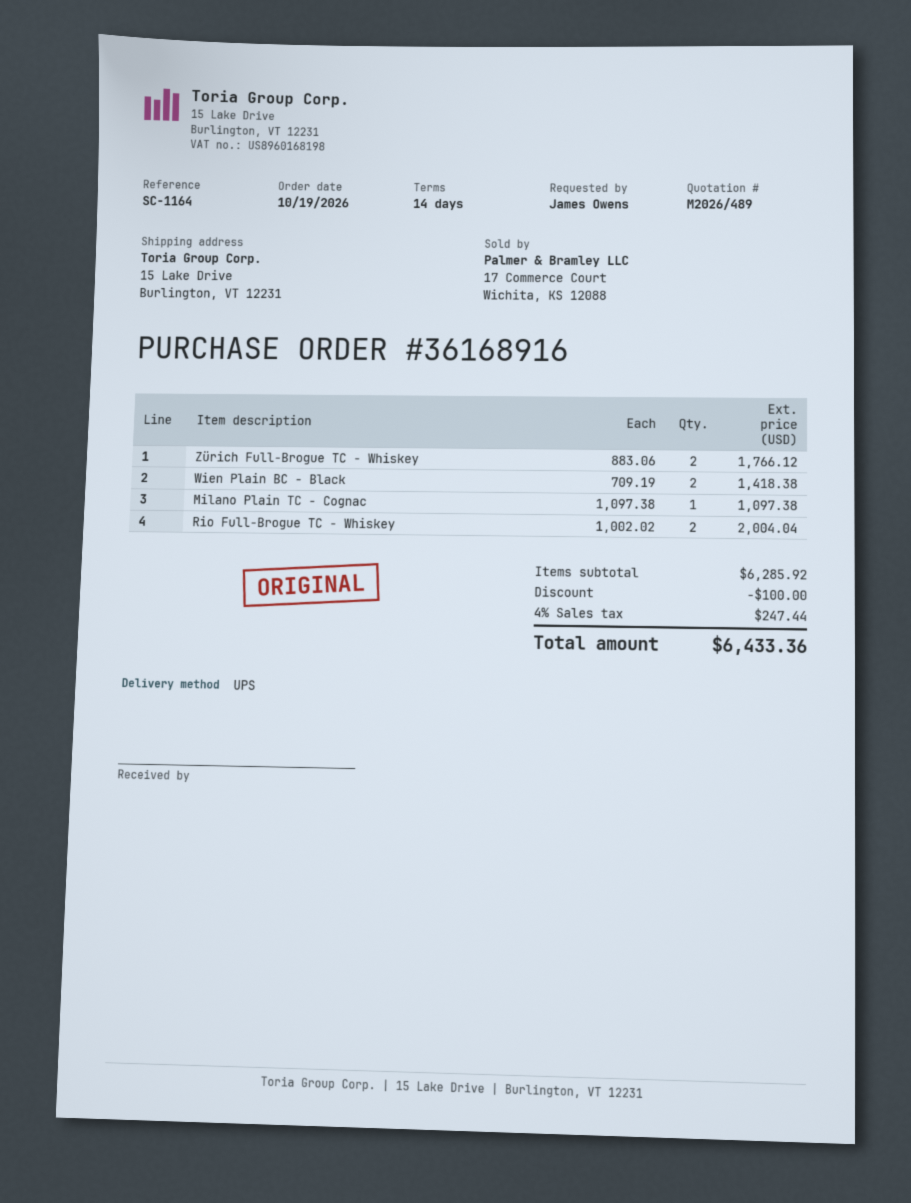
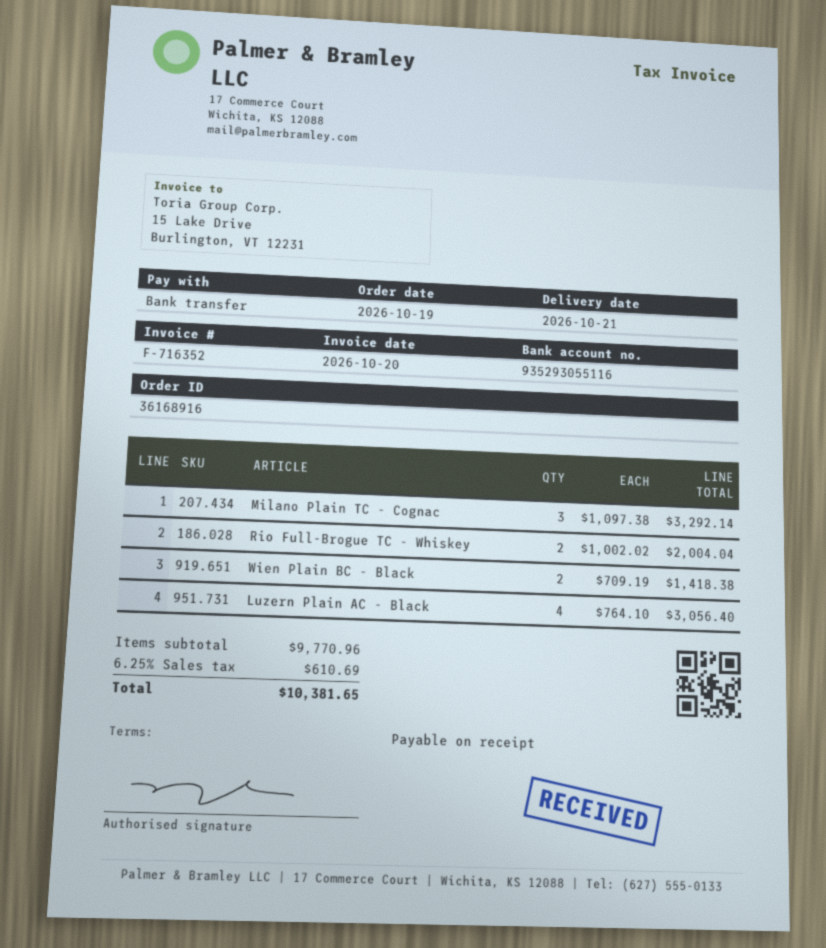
payment terms: 14 days -> on receipt
Zürich Full-Brogue TC - Whiskey: 2 x 883.06 = 1766.12 -> none
Milano Plain TC - Cognac: 1 x 1097.38 = 1097.38 -> 3 x 1097.38 = 3292.14
Luzern Plain AC - Black: none -> 4 x 764.10 = 3056.40
subtotal: 6285.92 -> 9770.96
discount: 100.00 -> none
tax: 4% = 247.44 -> 6.25% = 610.69
total: 6433.36 -> 10381.65

